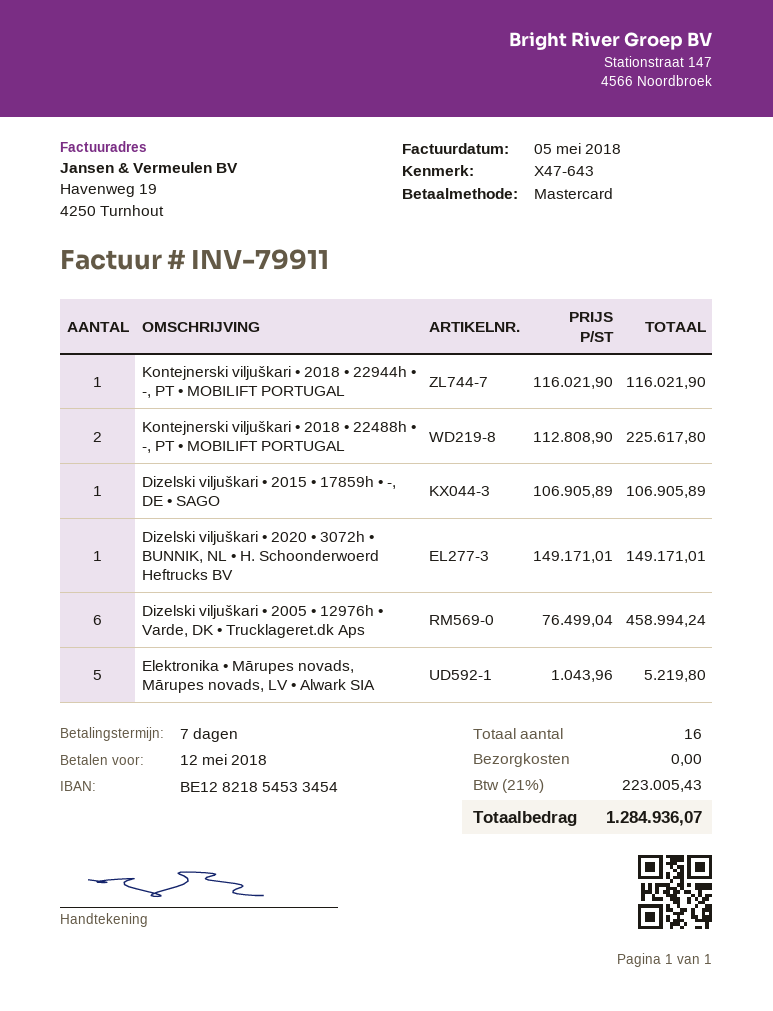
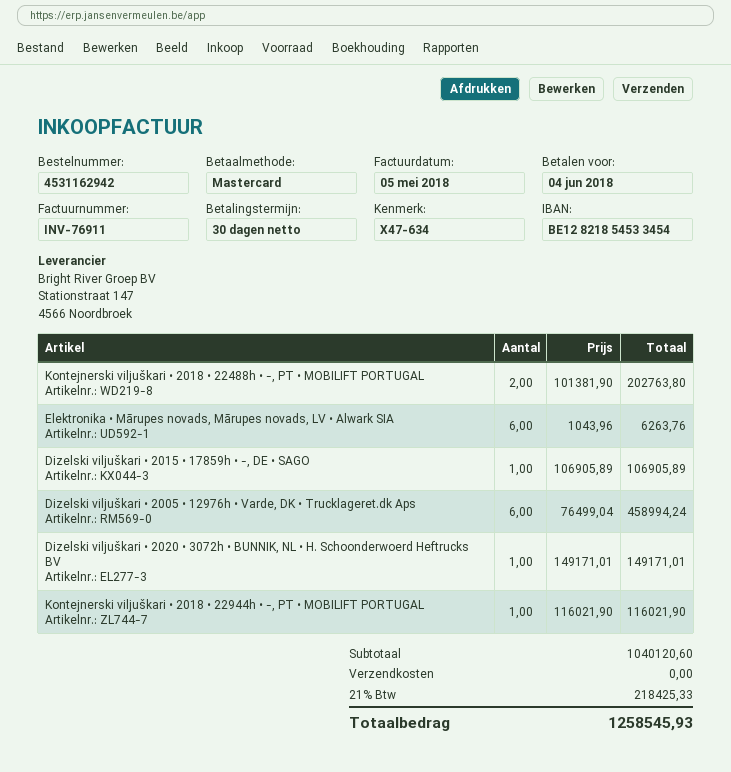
invoice number: INV-79911 -> INV-76911
payment terms: 7 days -> 30 days
due date: 2018-05-12 -> 2018-06-04
reference: X47-643 -> X47-634
Kontejnerski viljuškari • 2018 • 22488h • -, PT • MOBILIFT PORTUGAL: 2 x 112808.90 = 225617.80 -> 2 x 101381.90 = 202763.80
Elektronika • Mārupes novads, Mārupes novads, LV • Alwark SIA: 5 x 1043.96 = 5219.80 -> 6 x 1043.96 = 6263.76
tax: 21% = 223005.43 -> 21% = 218425.33
total: 1284936.07 -> 1258545.93

